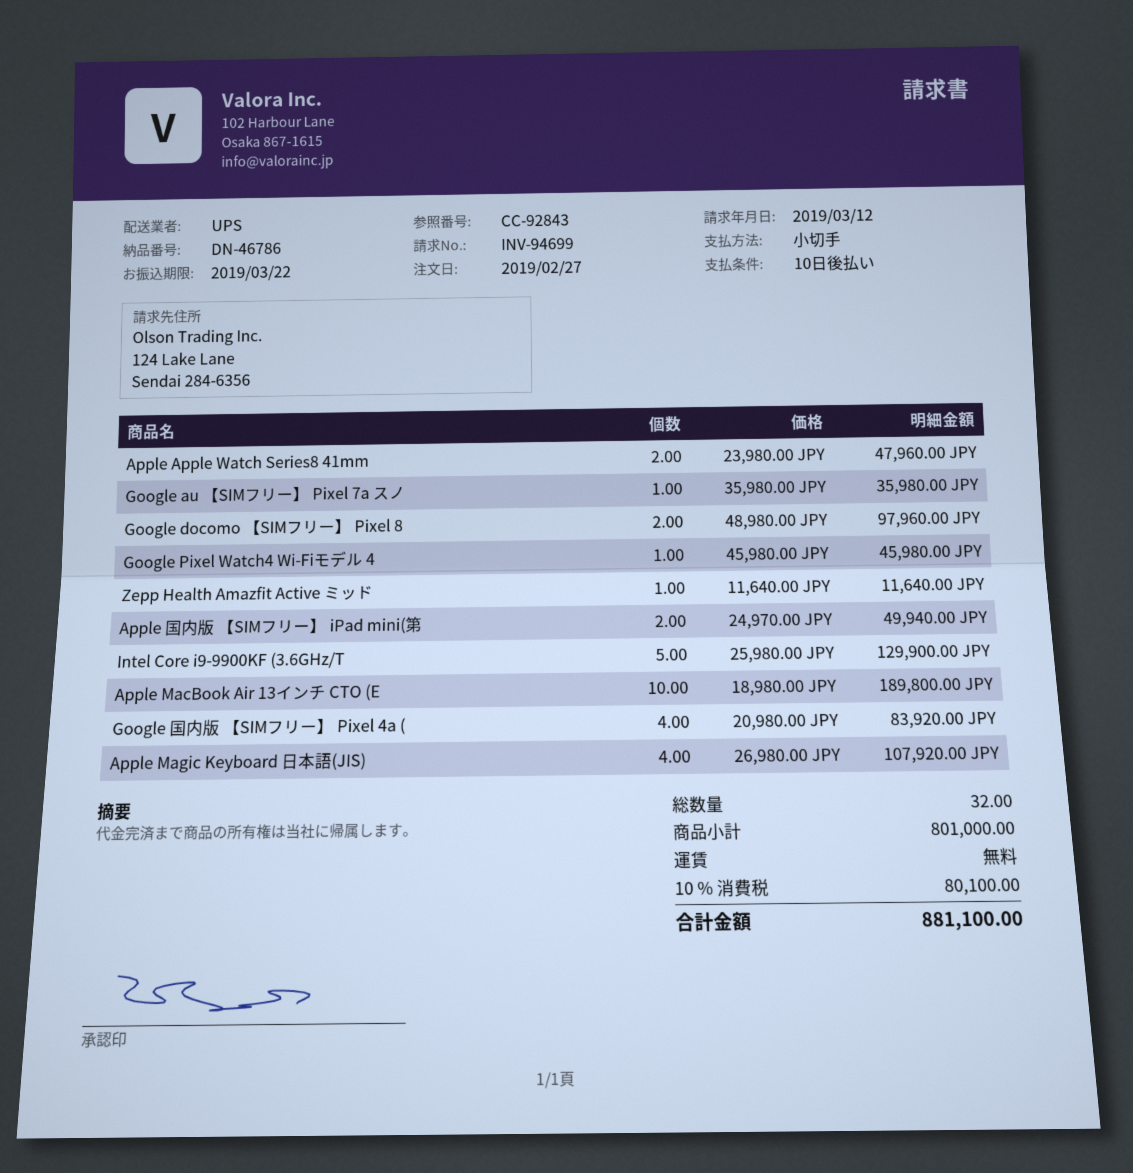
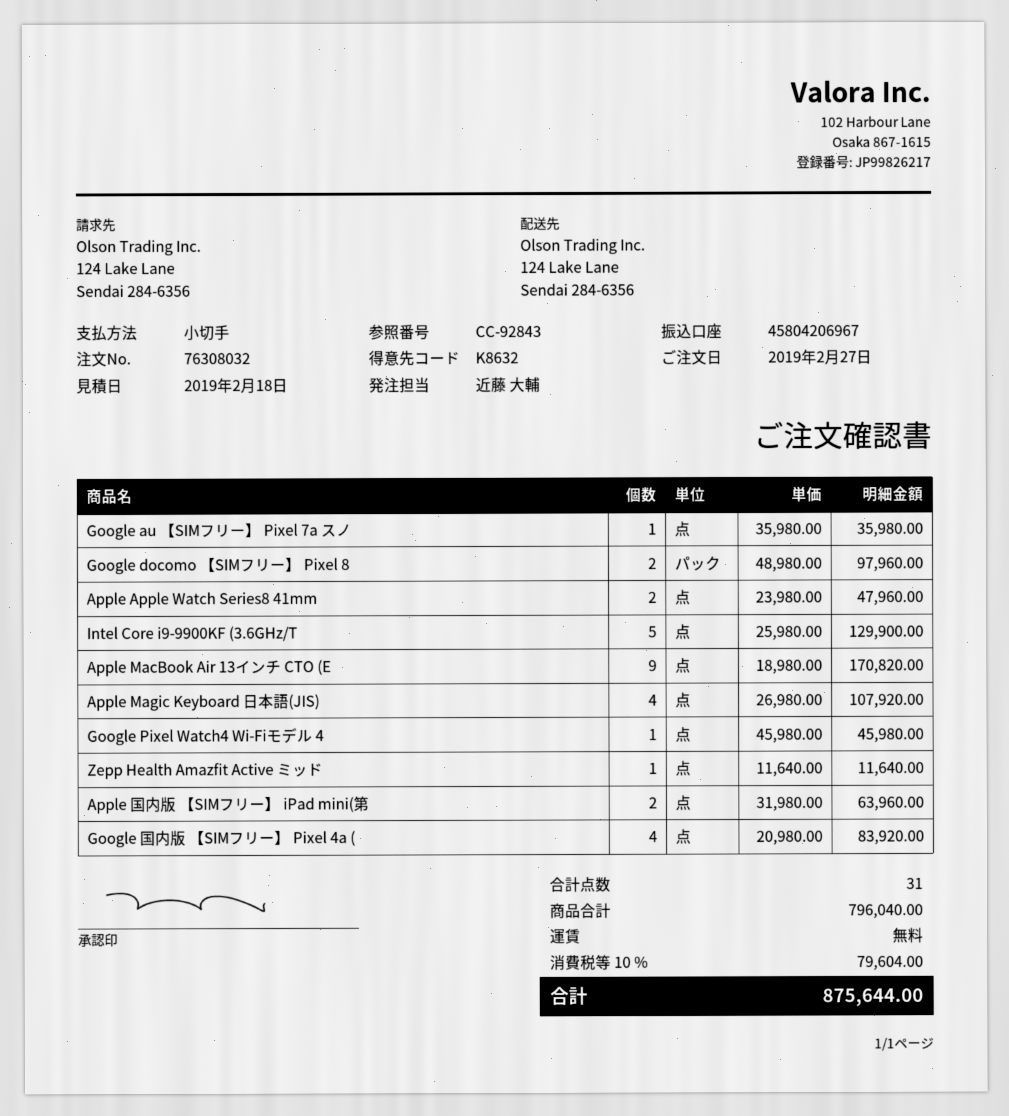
Apple 国内版 【SIMフリー】 iPad mini(第: 2 x 24970.00 = 49940.00 -> 2 x 31980.00 = 63960.00
Apple MacBook Air 13インチ CTO (E: 10 x 18980.00 = 189800.00 -> 9 x 18980.00 = 170820.00
total quantity: 32 -> 31
subtotal: 801000.00 -> 796040.00
tax: 10% = 80100.00 -> 10% = 79604.00
total: 881100.00 -> 875644.00

